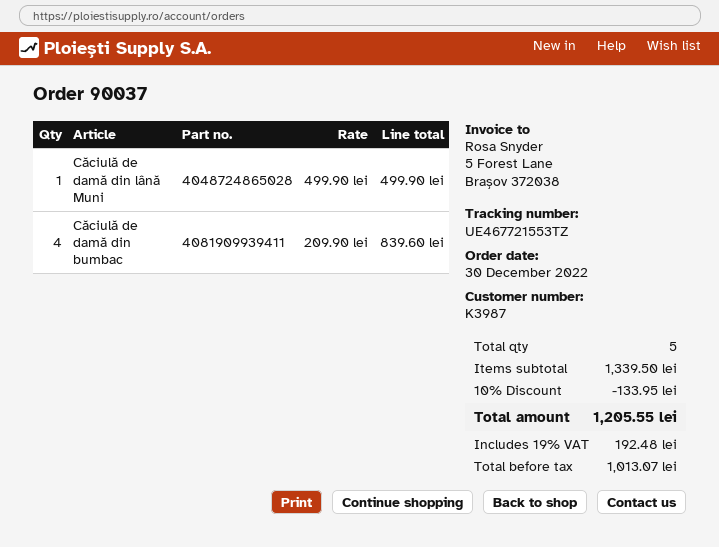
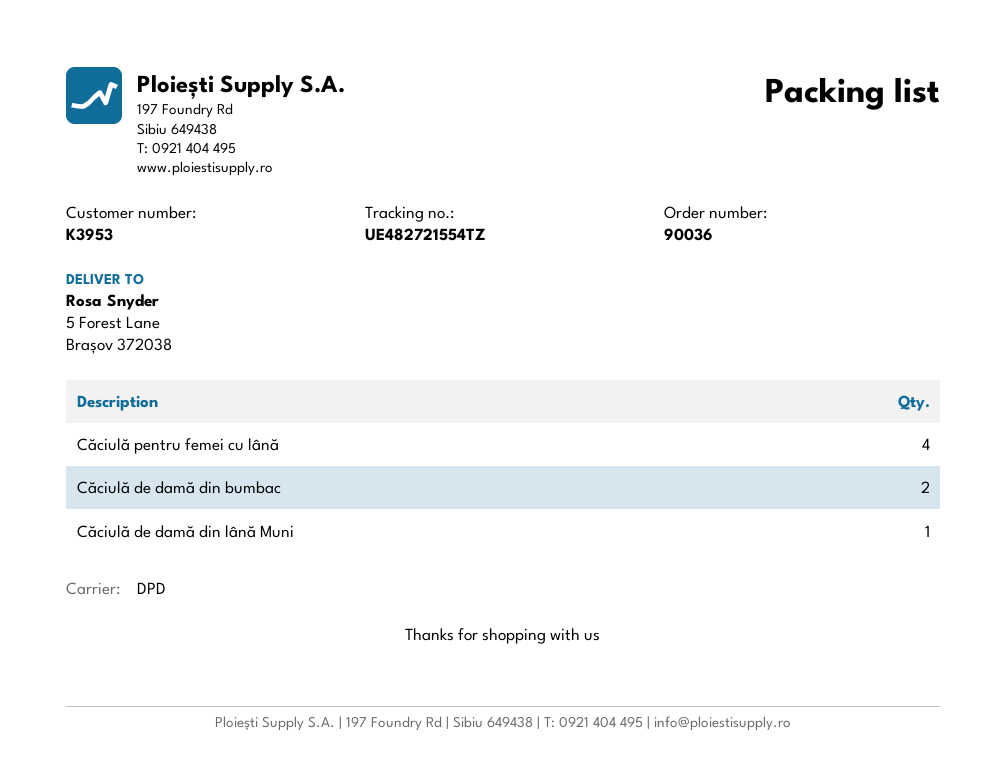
order number: 90037 -> 90036
customer number: K3987 -> K3953
tracking number: UE467721553TZ -> UE482721554TZ
Căciulă de damă din bumbac: 4 -> 2
Căciulă pentru femei cu lână: none -> 4

